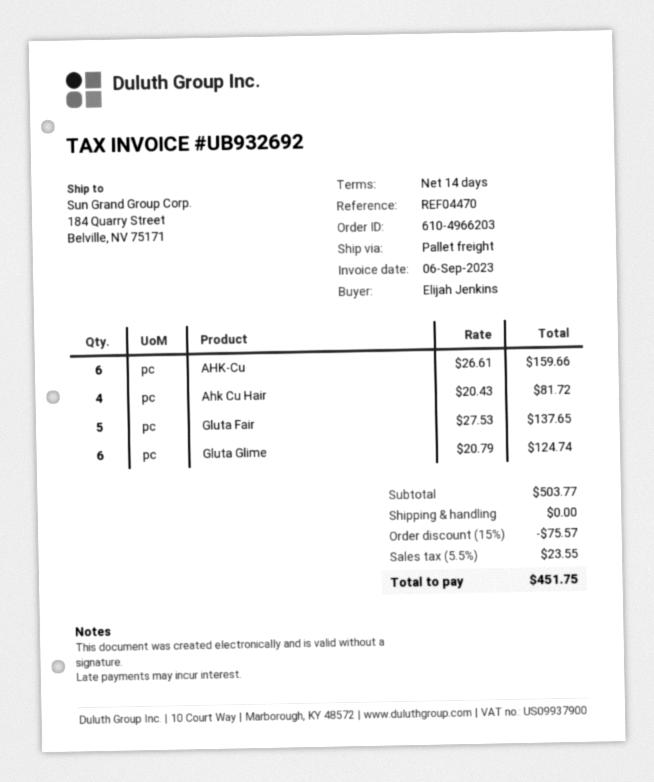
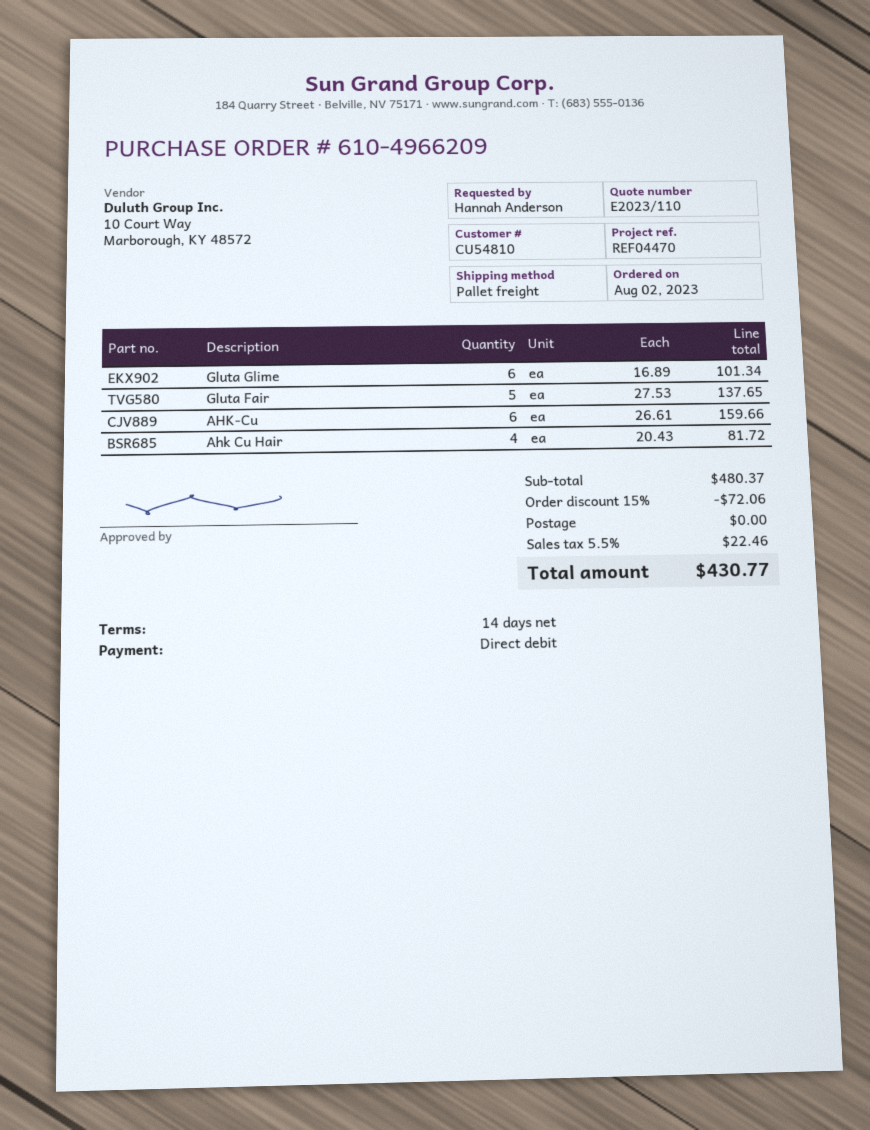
order number: 610-4966203 -> 610-4966209
ordered by: Elijah Jenkins -> Hannah Anderson
Gluta Glime: 6 x 20.79 = 124.74 -> 6 x 16.89 = 101.34
subtotal: 503.77 -> 480.37
discount: 15% = 75.57 -> 15% = 72.06
tax: 5.5% = 23.55 -> 5.5% = 22.46
total: 451.75 -> 430.77

